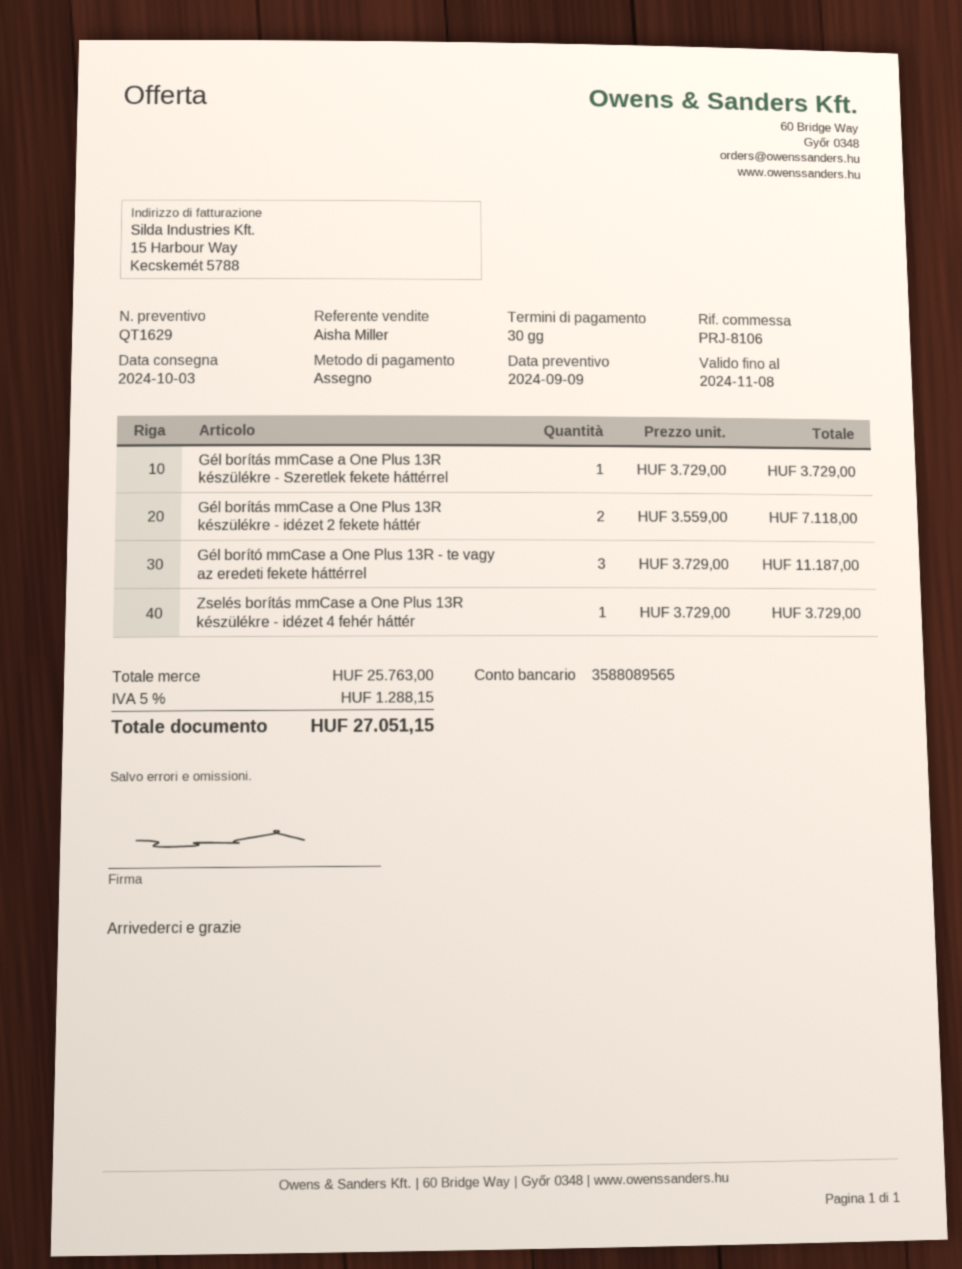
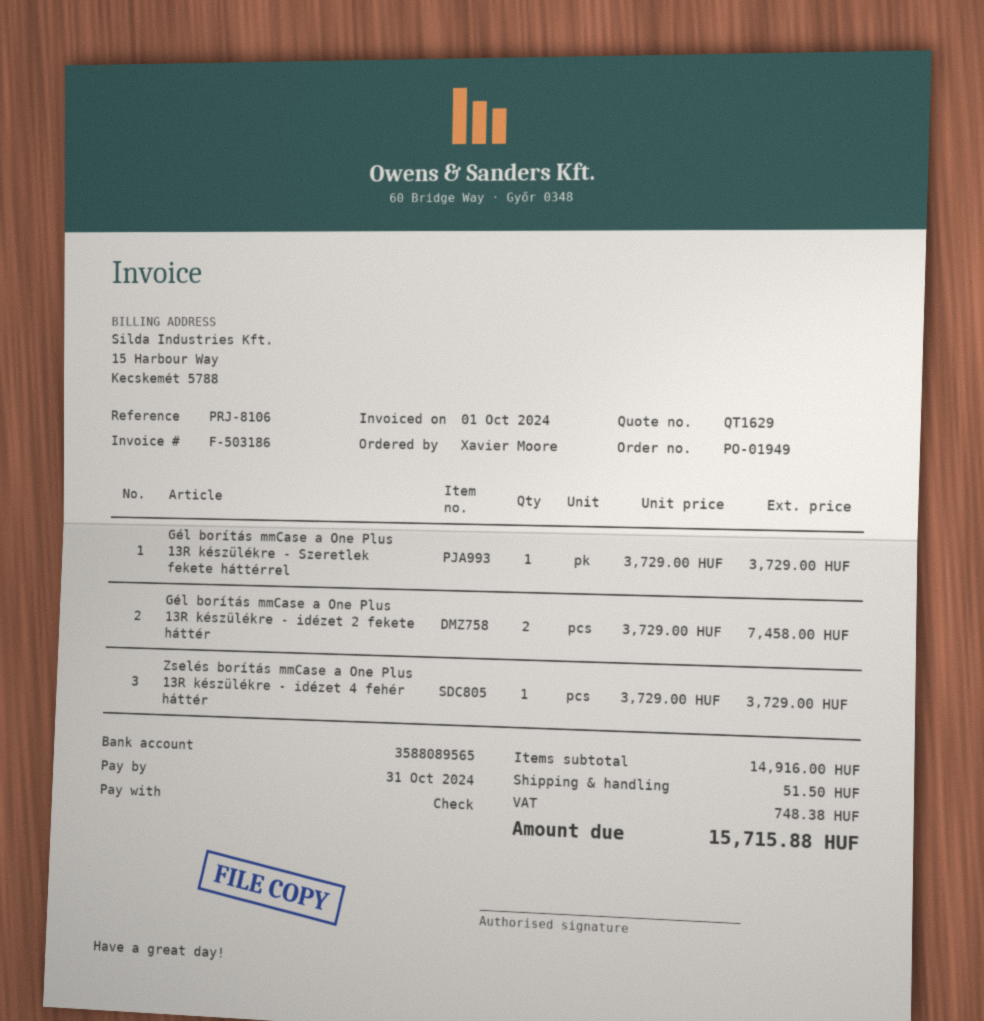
Gél borítás mmCase a One Plus 13R készülékre - idézet 2 fekete háttér: 2 x 3559.00 = 7118.00 -> 2 x 3729.00 = 7458.00
Gél borító mmCase a One Plus 13R - te vagy az eredeti fekete háttérrel: 3 x 3729.00 = 11187.00 -> none
subtotal: 25763.00 -> 14916.00
shipping: none -> 51.50
tax: 1288.15 -> 748.38
total: 27051.15 -> 15715.88

